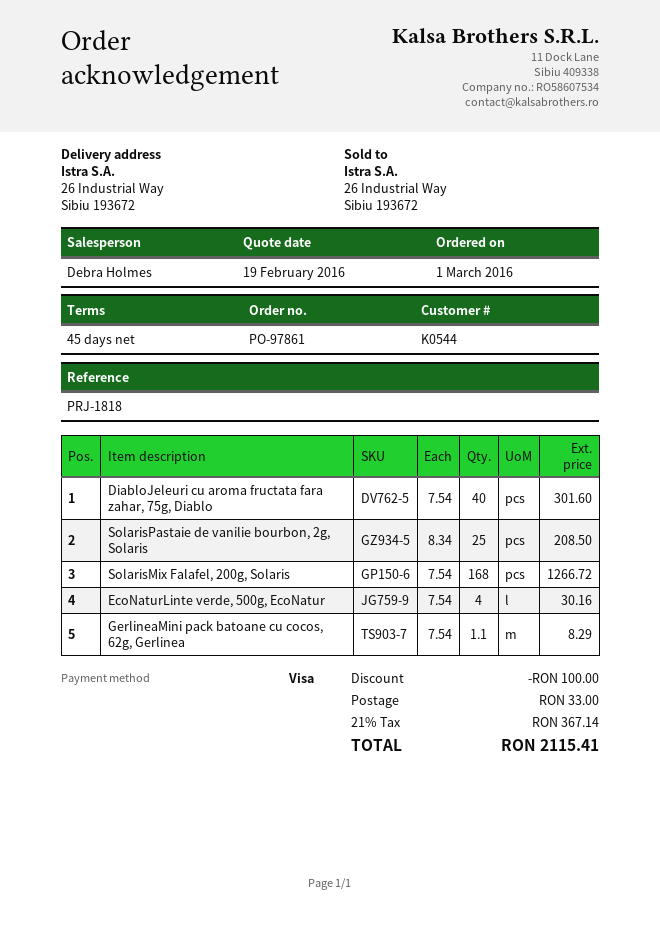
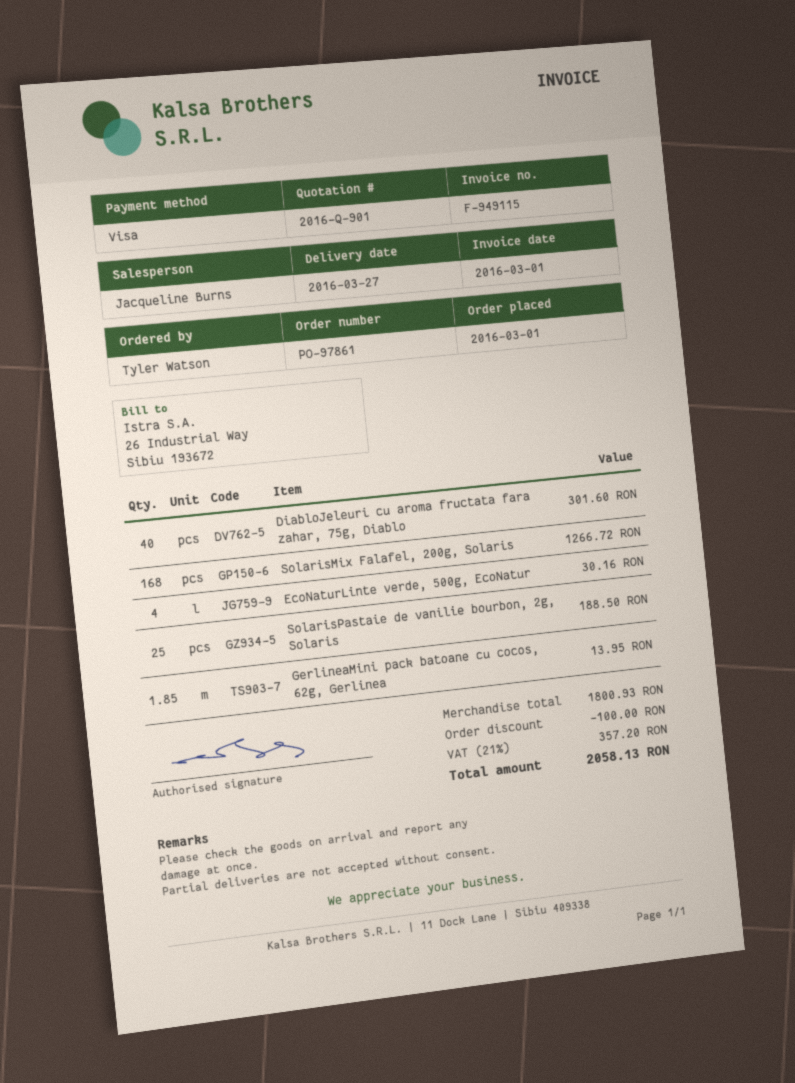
sales rep: Debra Holmes -> Jacqueline Burns
SolarisPastaie de vanilie bourbon, 2g, Solaris: 25 for 208.50 -> 25 for 188.50
GerlineaMini pack batoane cu cocos, 62g, Gerlinea: 1.1 for 8.29 -> 1.85 for 13.95
shipping: 33.00 -> none
tax: 21% = 367.14 -> 21% = 357.20
total: 2115.41 -> 2058.13

